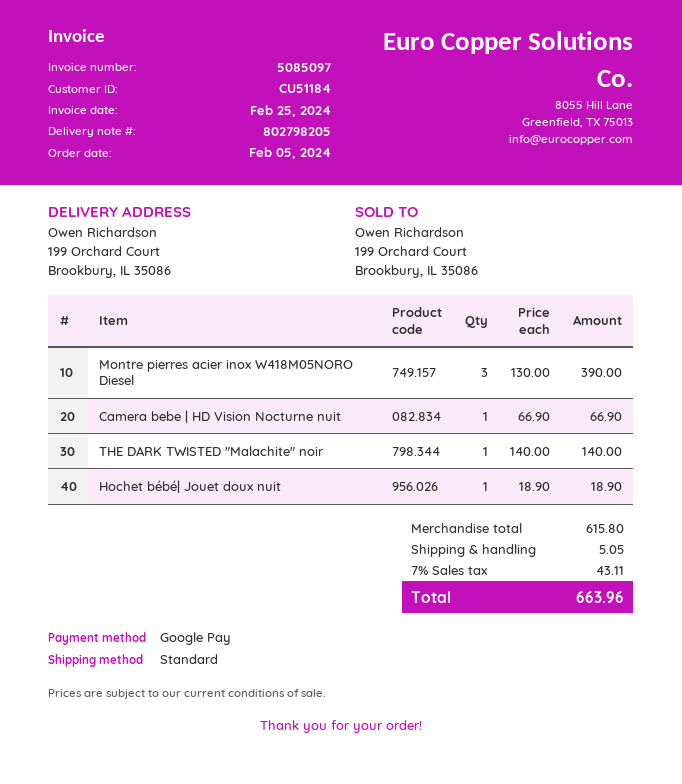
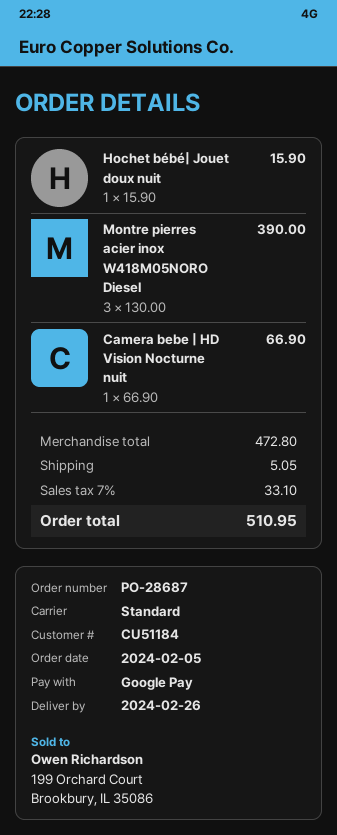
THE DARK TWISTED "Malachite" noir: 1 x 140.00 = 140.00 -> none
Hochet bébé| Jouet doux nuit: 1 x 18.90 = 18.90 -> 1 x 15.90 = 15.90
subtotal: 615.80 -> 472.80
tax: 7% = 43.11 -> 7% = 33.10
total: 663.96 -> 510.95

